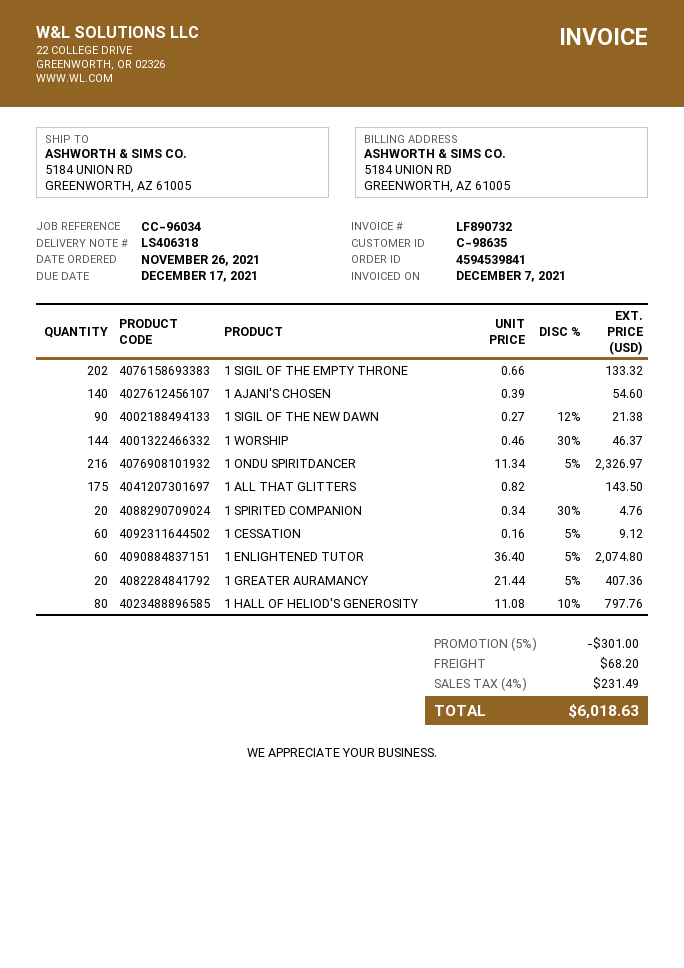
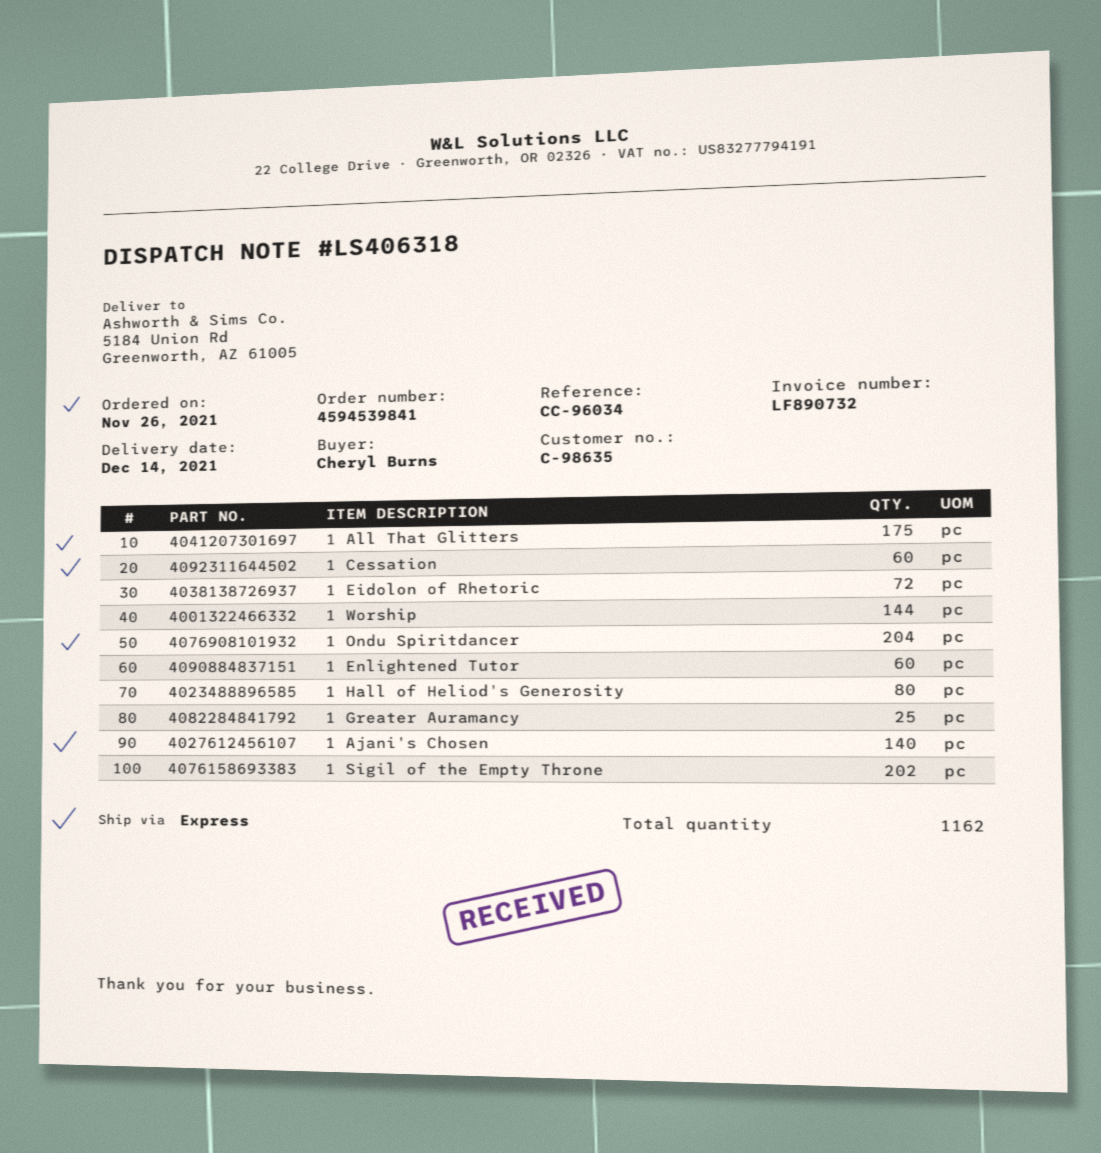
1 SIGIL OF THE NEW DAWN: 90 -> none
1 ONDU SPIRITDANCER: 216 -> 204
1 SPIRITED COMPANION: 20 -> none
1 GREATER AURAMANCY: 20 -> 25
1 Eidolon of Rhetoric: none -> 72

